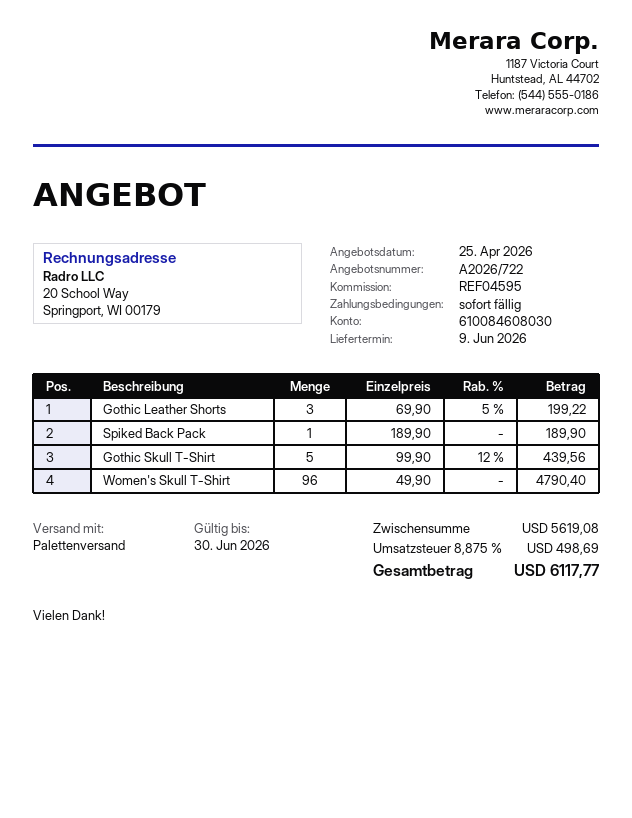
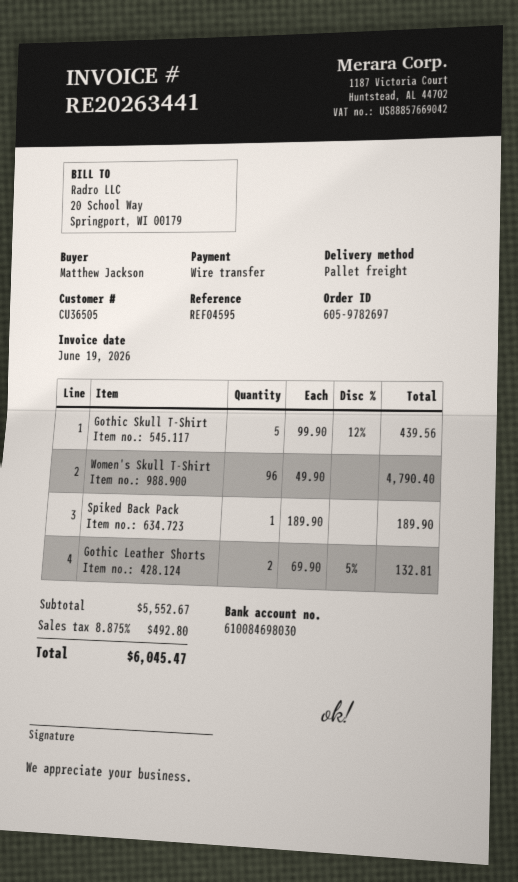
bank account: 610084608030 -> 610084698030
Gothic Leather Shorts: 3 x 69.90 - 5% = 199.22 -> 2 x 69.90 - 5% = 132.81
subtotal: 5619.08 -> 5552.67
tax: 8.875% = 498.69 -> 8.875% = 492.80
total: 6117.77 -> 6045.47

